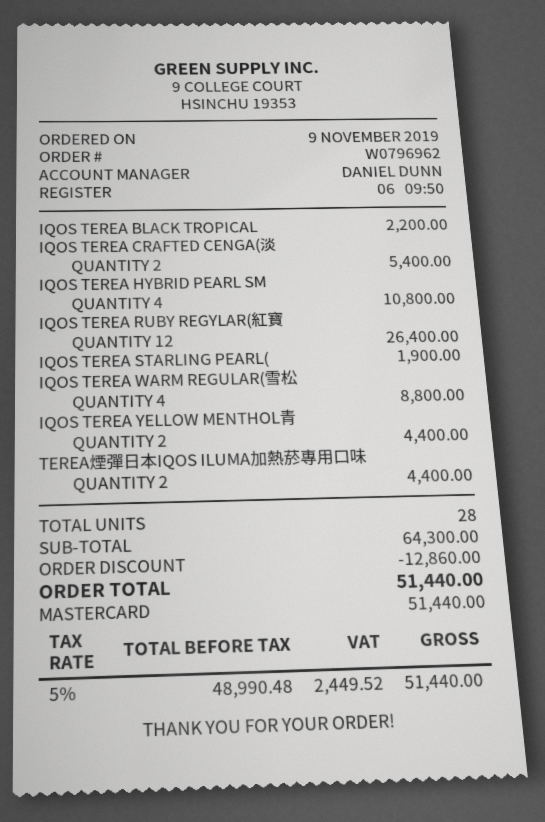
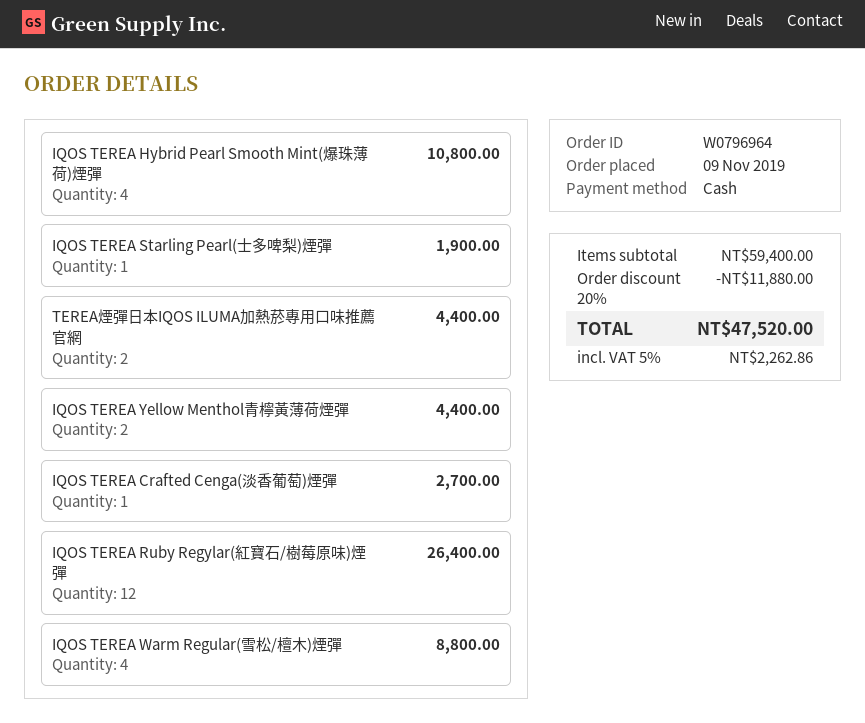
order number: W0796962 -> W0796964
payment method: Mastercard -> cash
IQOS TEREA BLACK TROPICAL: 1 for 2200.00 -> none
IQOS TEREA CRAFTED CENGA(淡: 2 for 5400.00 -> 1 for 2700.00
subtotal: 64300.00 -> 59400.00
discount: 12860.00 -> 11880.00
tax: 5% = 2449.52 -> 5% = 2262.86
total: 51440.00 -> 47520.00

